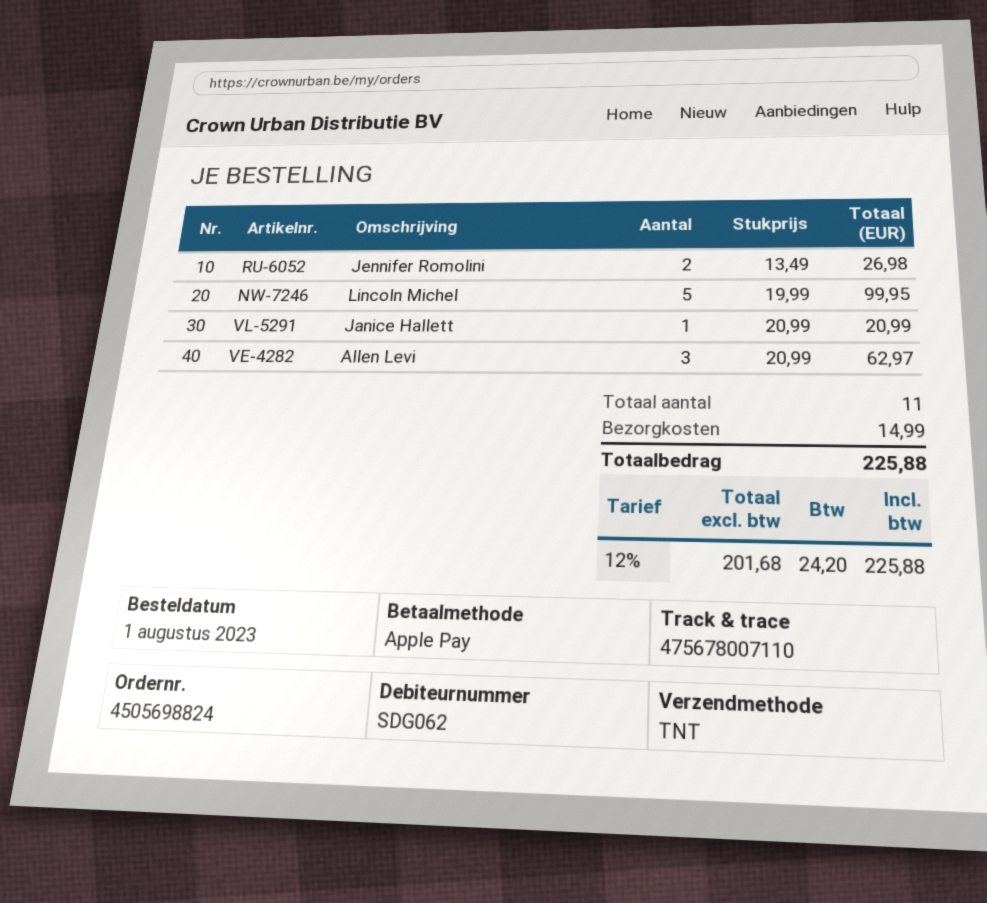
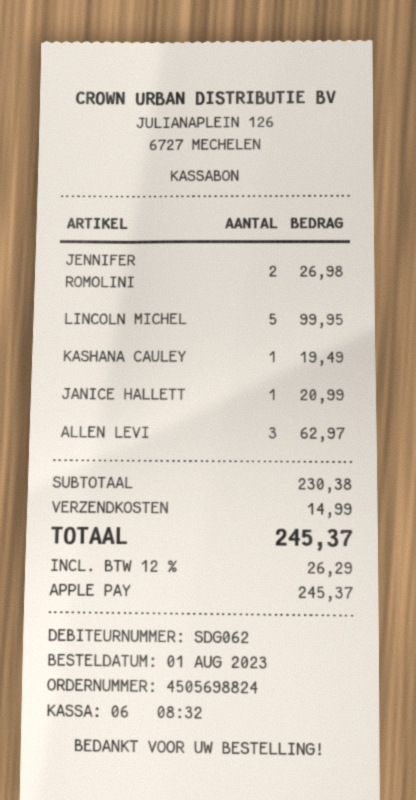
KASHANA CAULEY: none -> 1 for 19.49
tax: 12% = 24.20 -> 12% = 26.29
total: 225.88 -> 245.37

